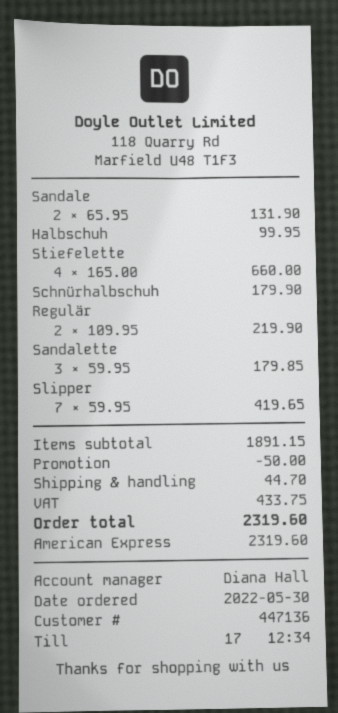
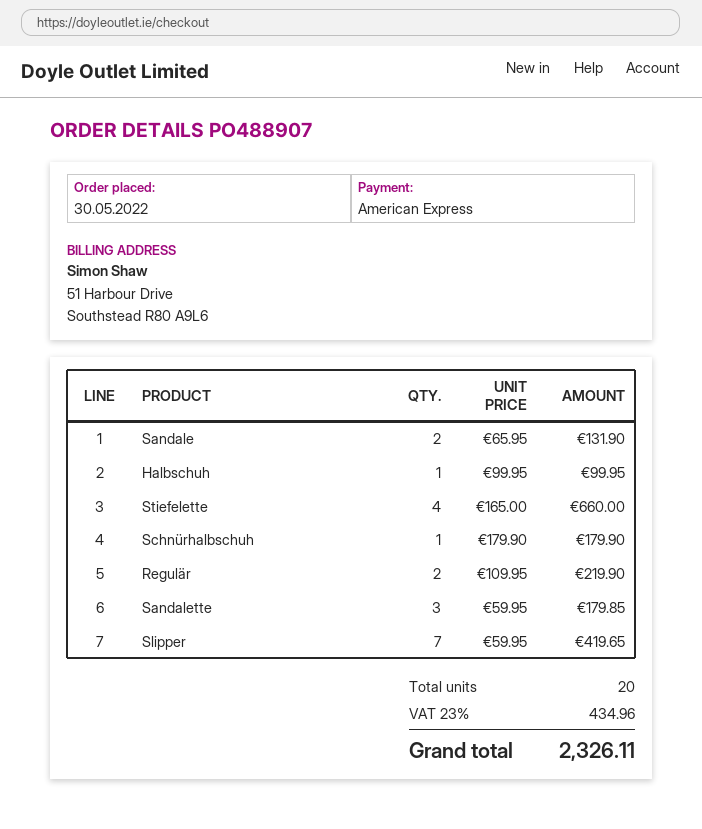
discount: 50.00 -> none
shipping: 44.70 -> none
tax: 433.75 -> 434.96
total: 2319.60 -> 2326.11

